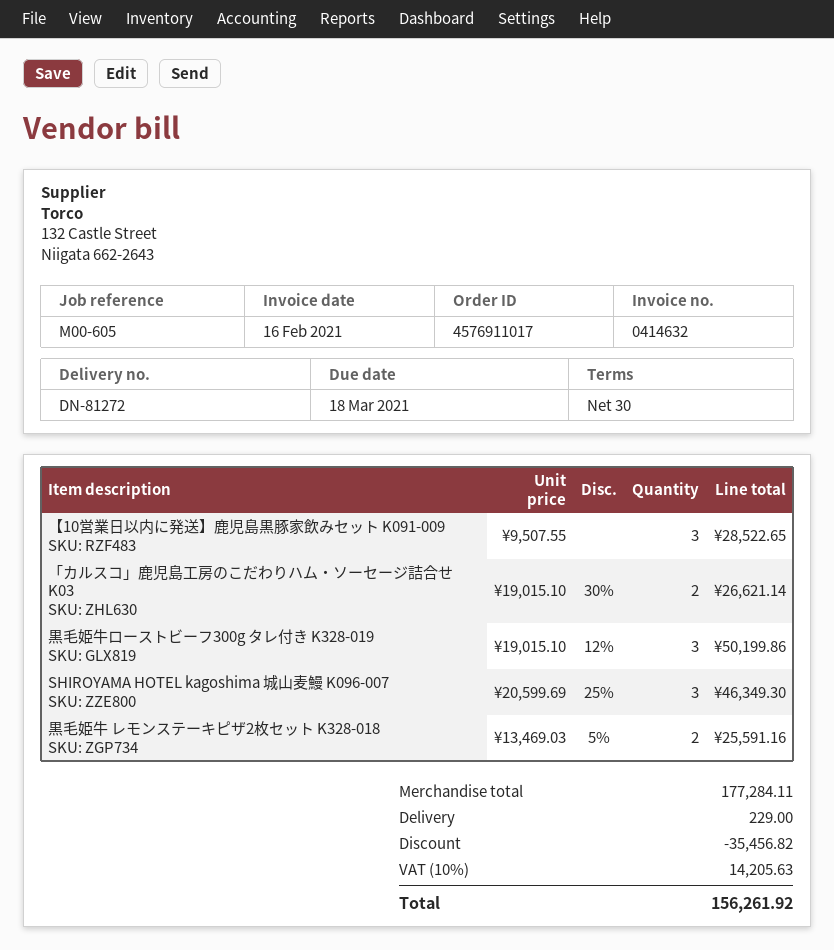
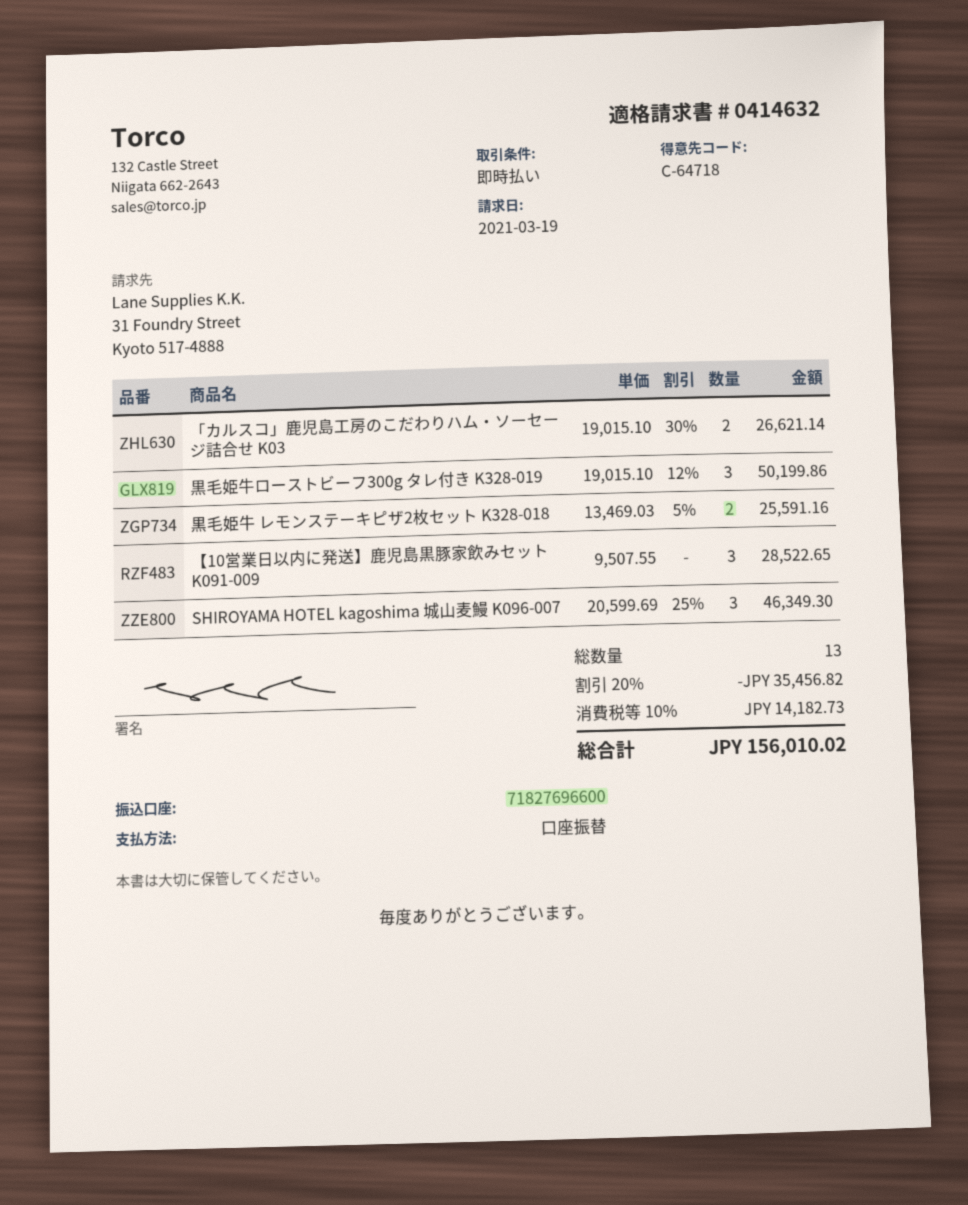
invoice date: 2021-02-16 -> 2021-03-19
payment terms: 30 days -> on receipt
shipping: 229.00 -> none
tax: 10% = 14205.63 -> 10% = 14182.73
total: 156261.92 -> 156010.02

